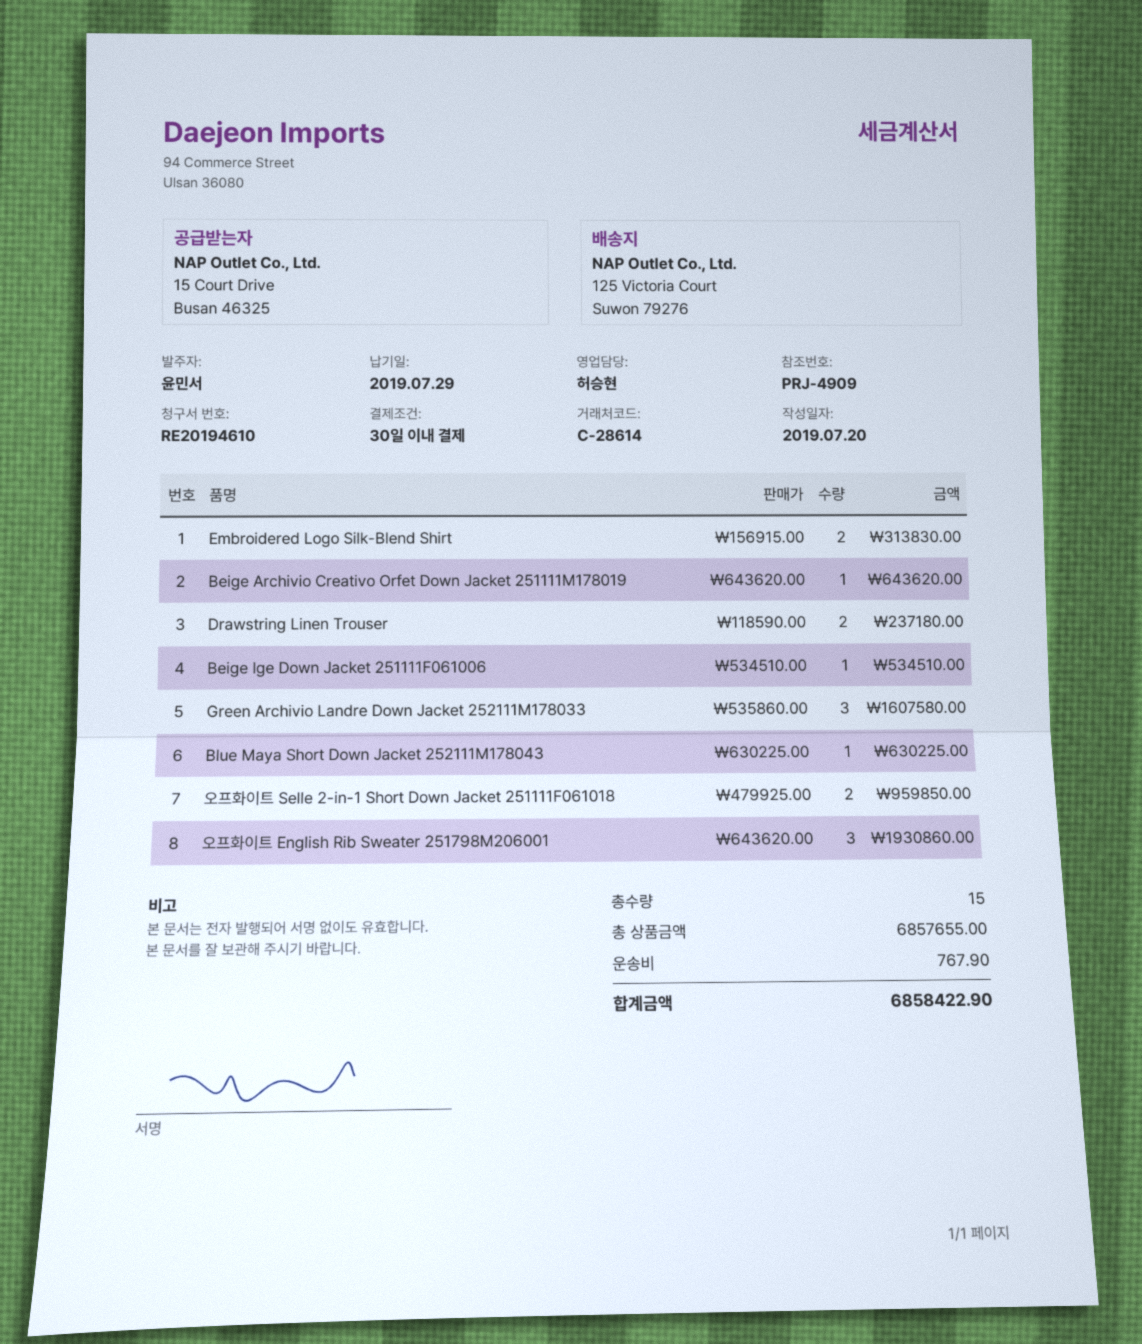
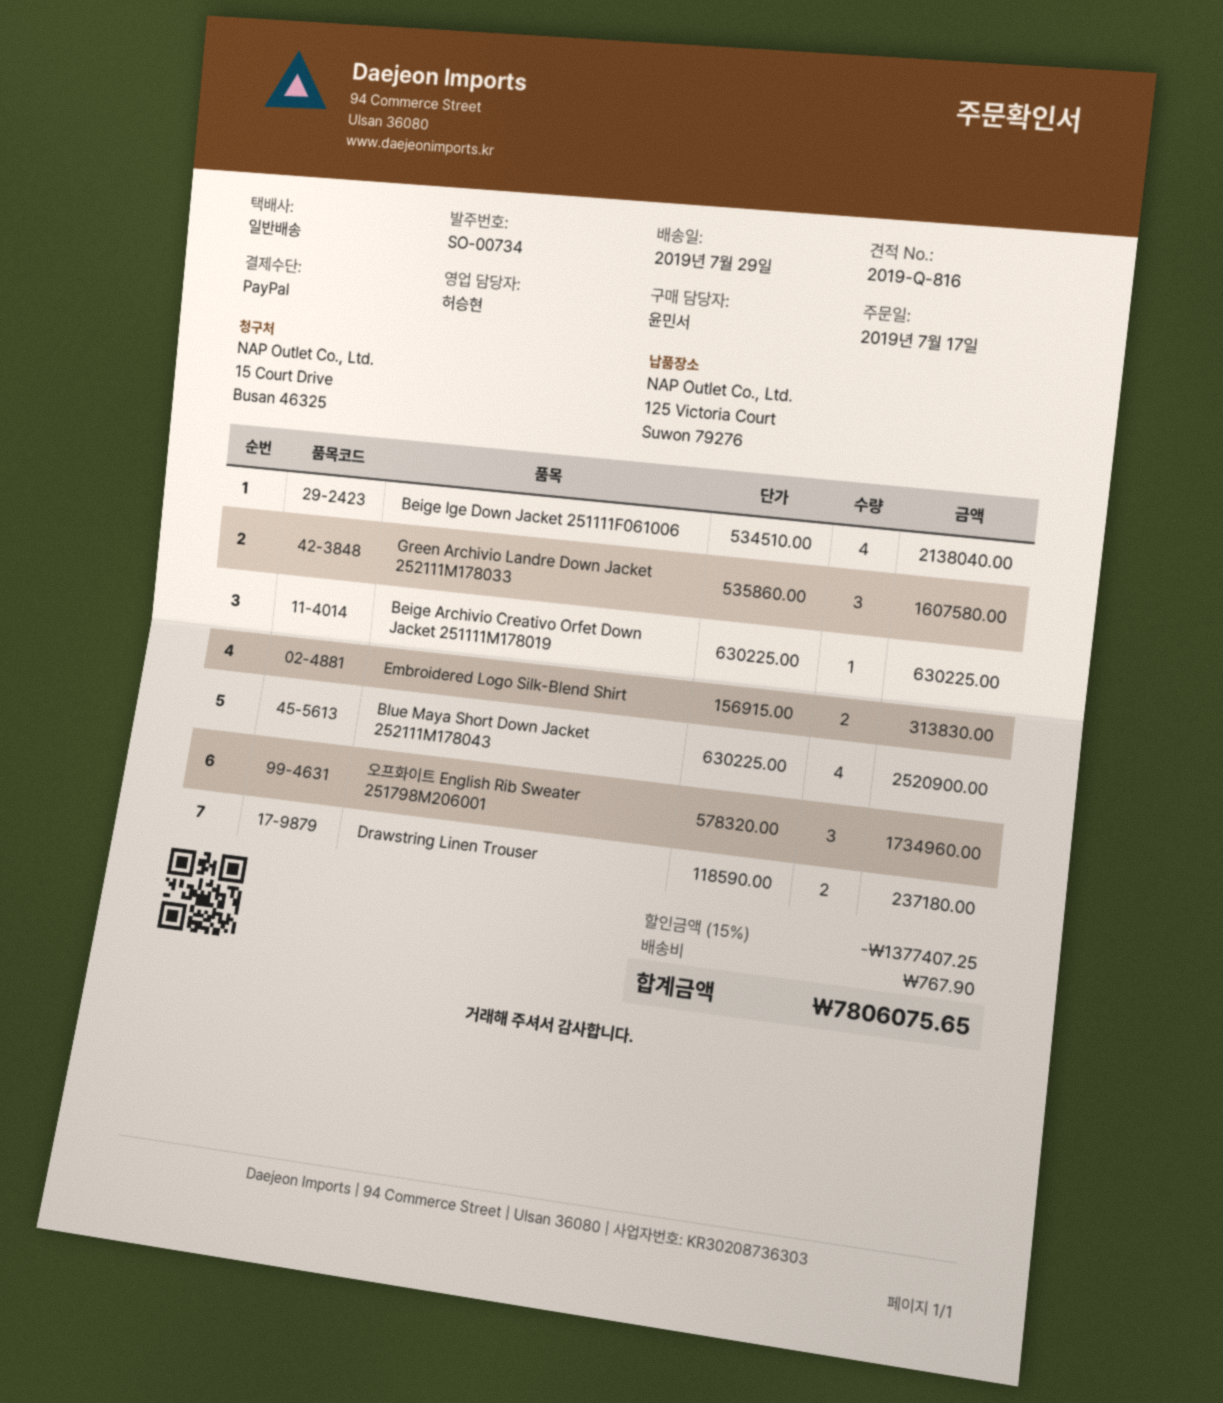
Beige Archivio Creativo Orfet Down Jacket 251111M178019: 1 x 643620.00 = 643620.00 -> 1 x 630225.00 = 630225.00
Beige Ige Down Jacket 251111F061006: 1 x 534510.00 = 534510.00 -> 4 x 534510.00 = 2138040.00
Blue Maya Short Down Jacket 252111M178043: 1 x 630225.00 = 630225.00 -> 4 x 630225.00 = 2520900.00
오프화이트 Selle 2-in-1 Short Down Jacket 251111F061018: 2 x 479925.00 = 959850.00 -> none
오프화이트 English Rib Sweater 251798M206001: 3 x 643620.00 = 1930860.00 -> 3 x 578320.00 = 1734960.00
discount: none -> 15% = 1377407.25
total: 6858422.90 -> 7806075.65

